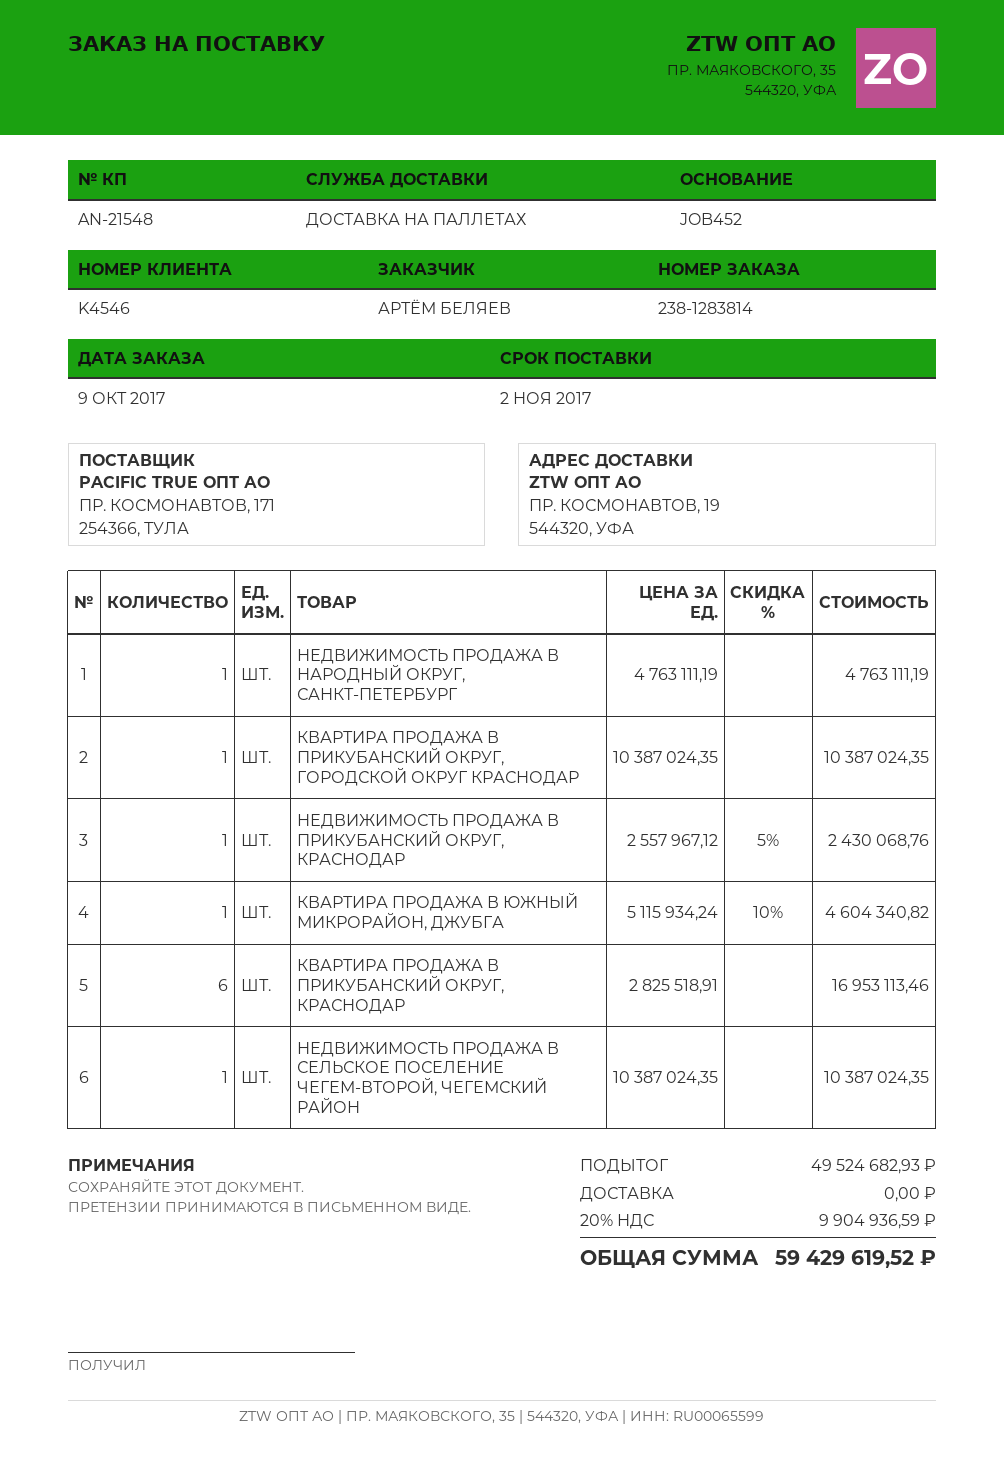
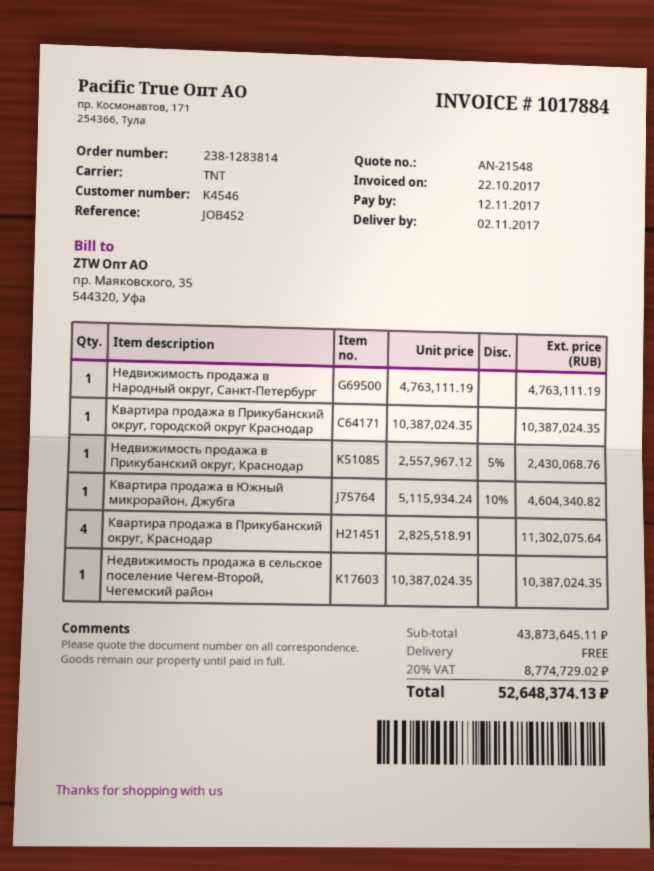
shipping method: pallet freight -> TNT
КВАРТИРА ПРОДАЖА В ПРИКУБАНСКИЙ ОКРУГ, КРАСНОДАР: 6 x 2825518.91 = 16953113.46 -> 4 x 2825518.91 = 11302075.64
subtotal: 49524682.93 -> 43873645.11
tax: 20% = 9904936.59 -> 20% = 8774729.02
total: 59429619.52 -> 52648374.13

